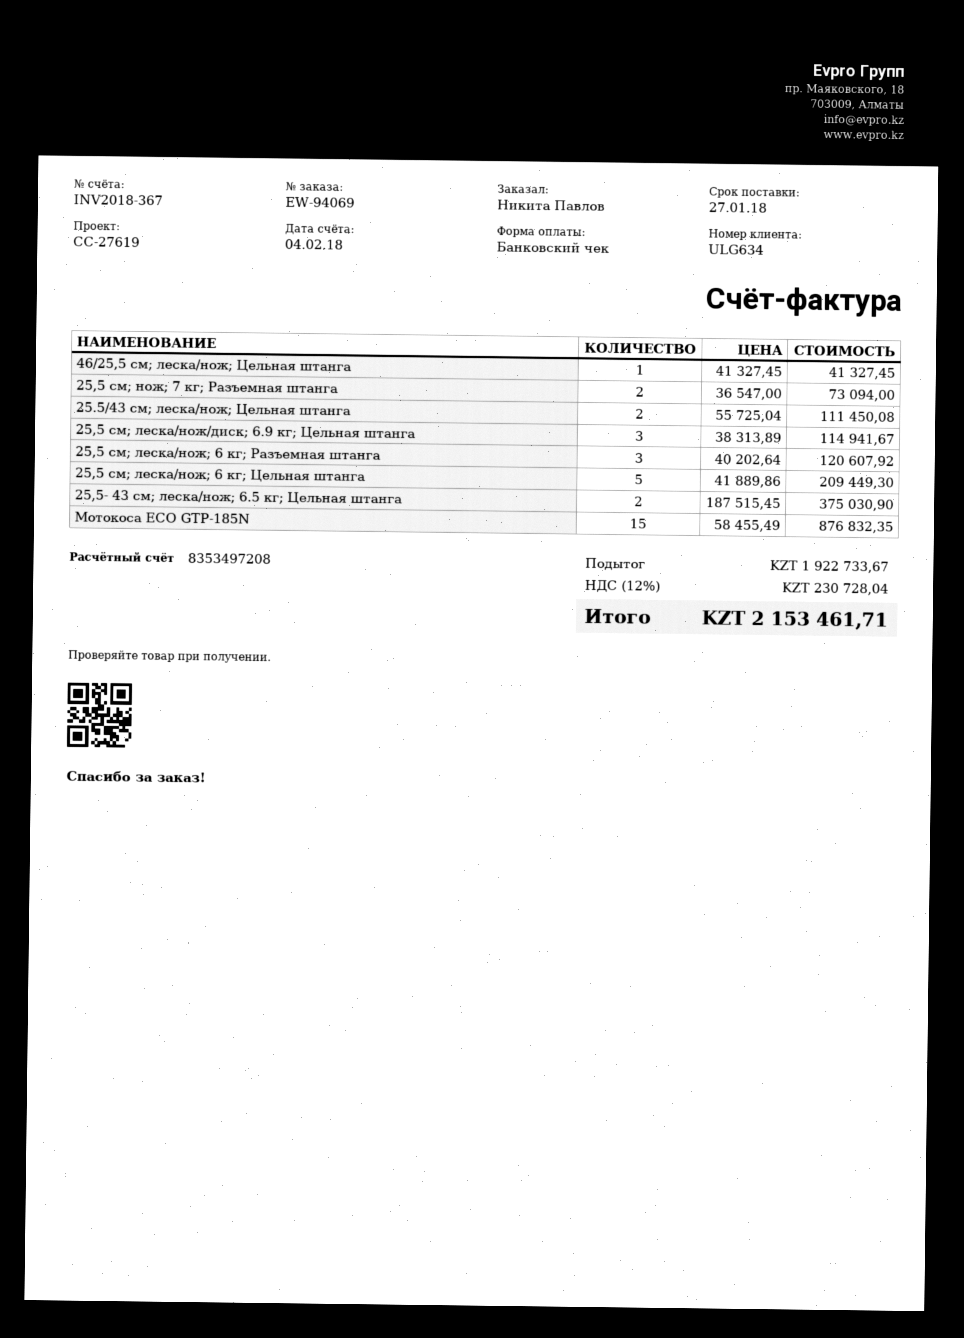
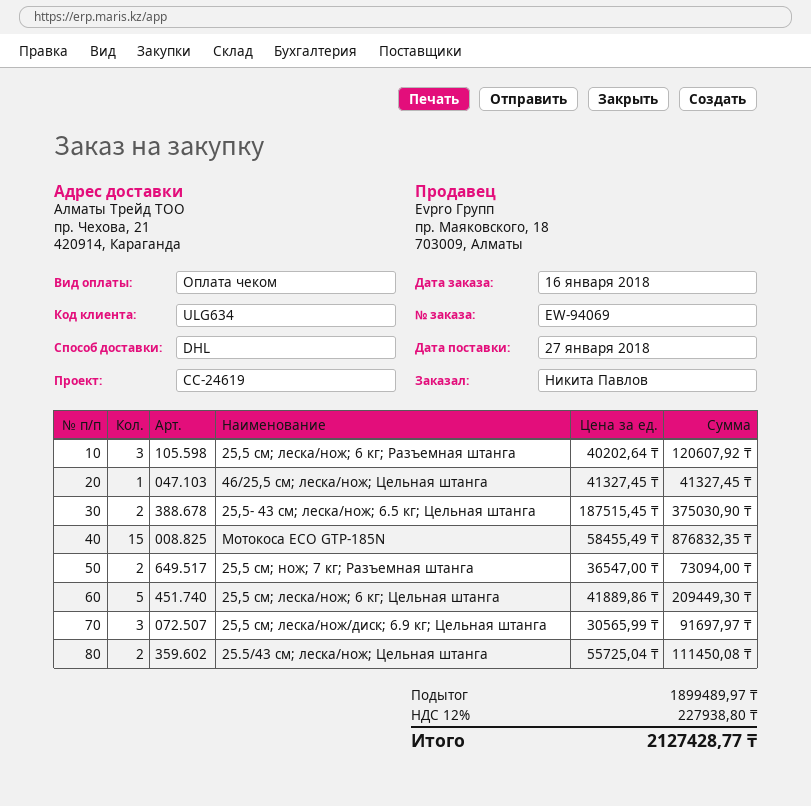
reference: CC-27619 -> CC-24619
25,5 см; леска/нож/диск; 6.9 кг; Цельная штанга: 3 x 38313.89 = 114941.67 -> 3 x 30565.99 = 91697.97
subtotal: 1922733.67 -> 1899489.97
tax: 12% = 230728.04 -> 12% = 227938.80
total: 2153461.71 -> 2127428.77

